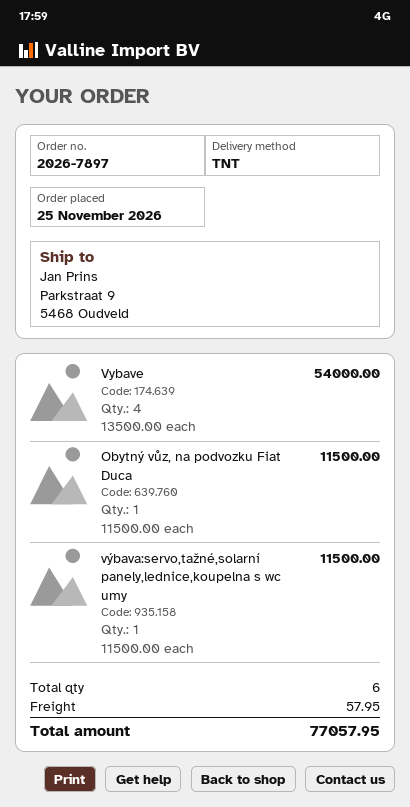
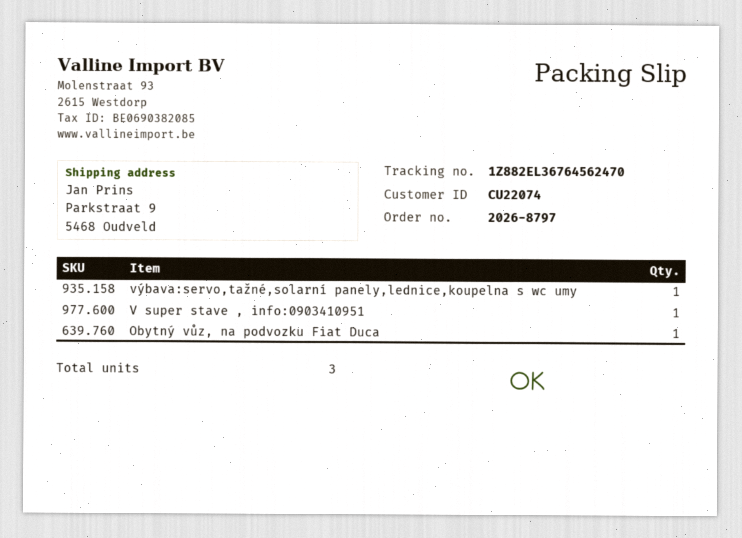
order number: 2026-7897 -> 2026-8797
Vybave: 4 -> none
V super stave , info:0903410951: none -> 1
total quantity: 6 -> 3

